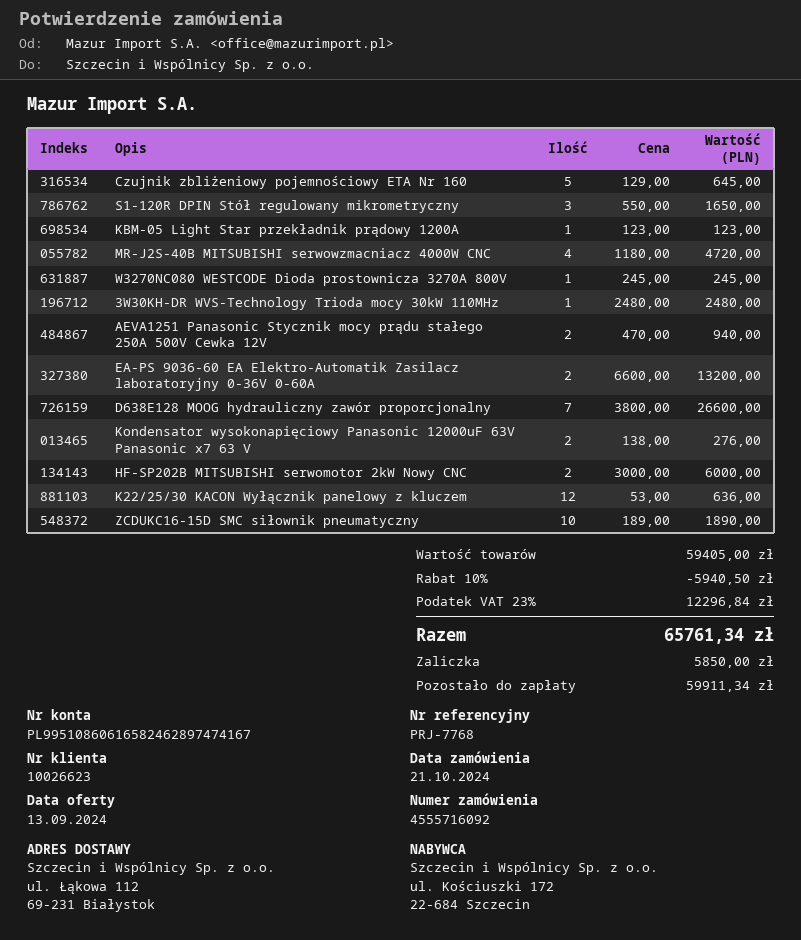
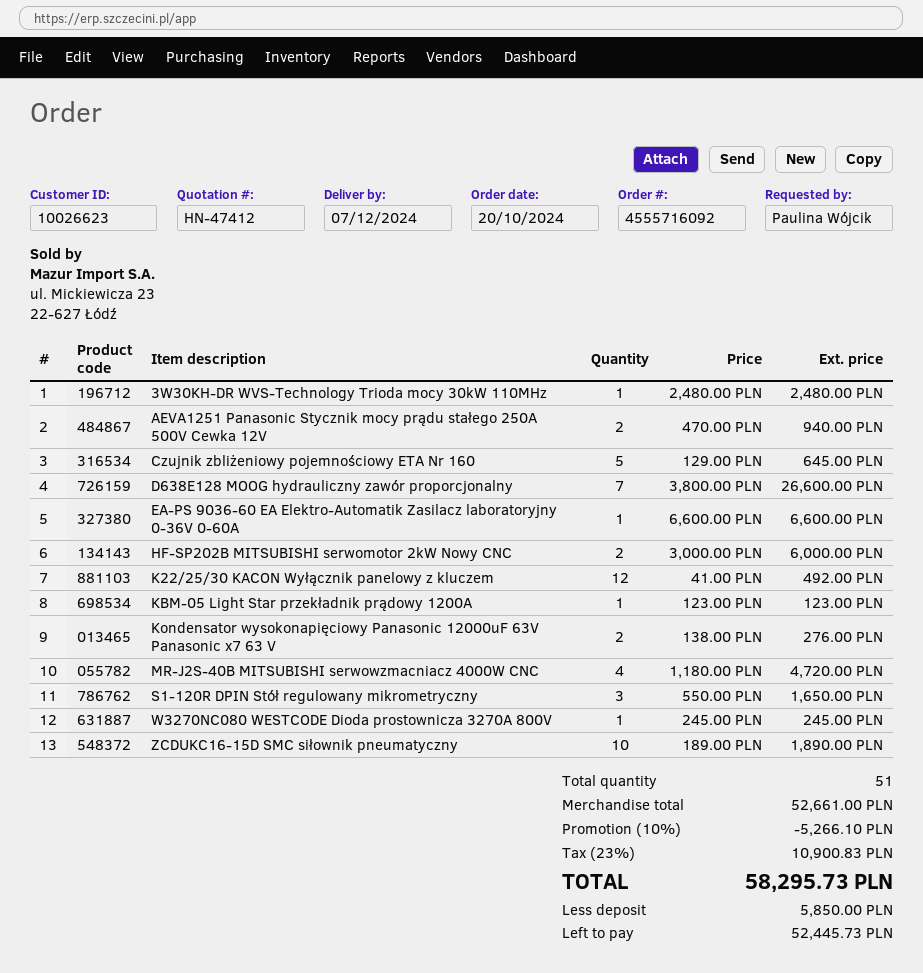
order date: 2024-10-21 -> 2024-10-20
EA-PS 9036-60 EA Elektro-Automatik Zasilacz laboratoryjny 0-36V 0-60A: 2 x 6600.00 = 13200.00 -> 1 x 6600.00 = 6600.00
K22/25/30 KACON Wyłącznik panelowy z kluczem: 12 x 53.00 = 636.00 -> 12 x 41.00 = 492.00
subtotal: 59405.00 -> 52661.00
discount: 10% = 5940.50 -> 10% = 5266.10
tax: 23% = 12296.84 -> 23% = 10900.83
total: 65761.34 -> 58295.73
balance: 59911.34 -> 52445.73

